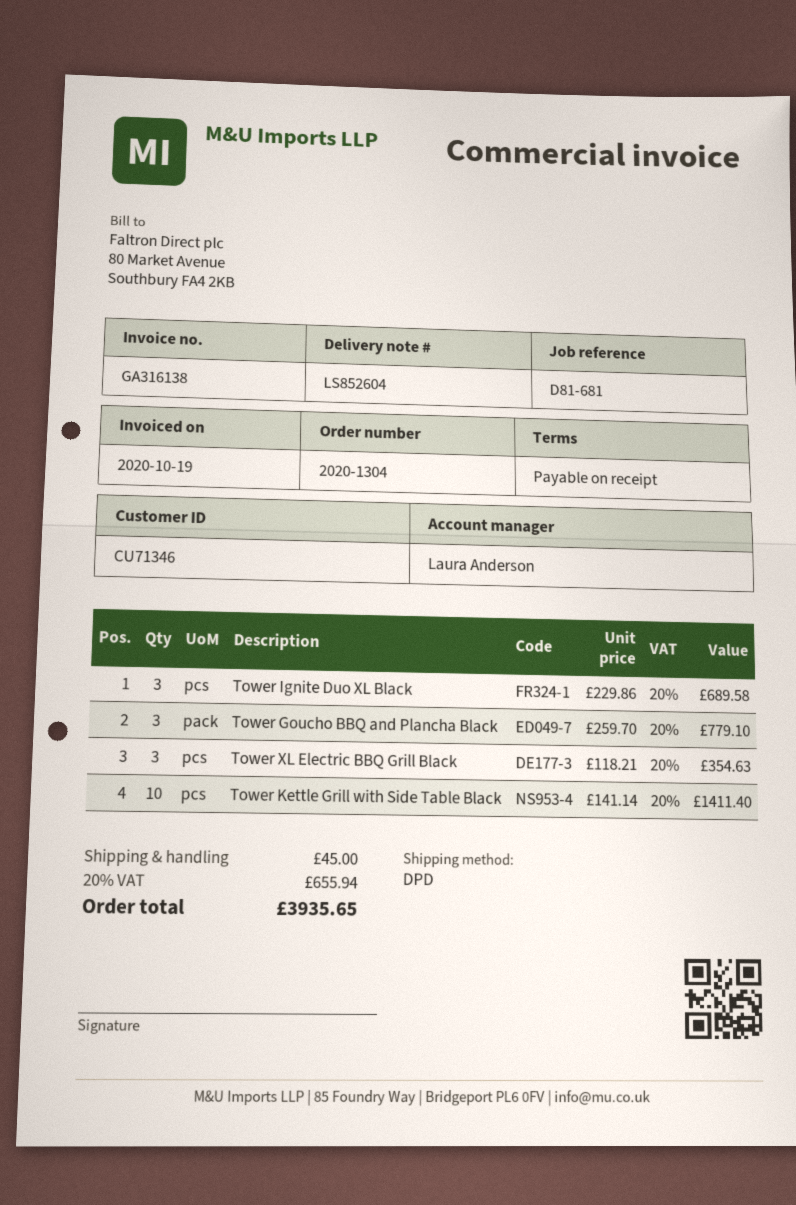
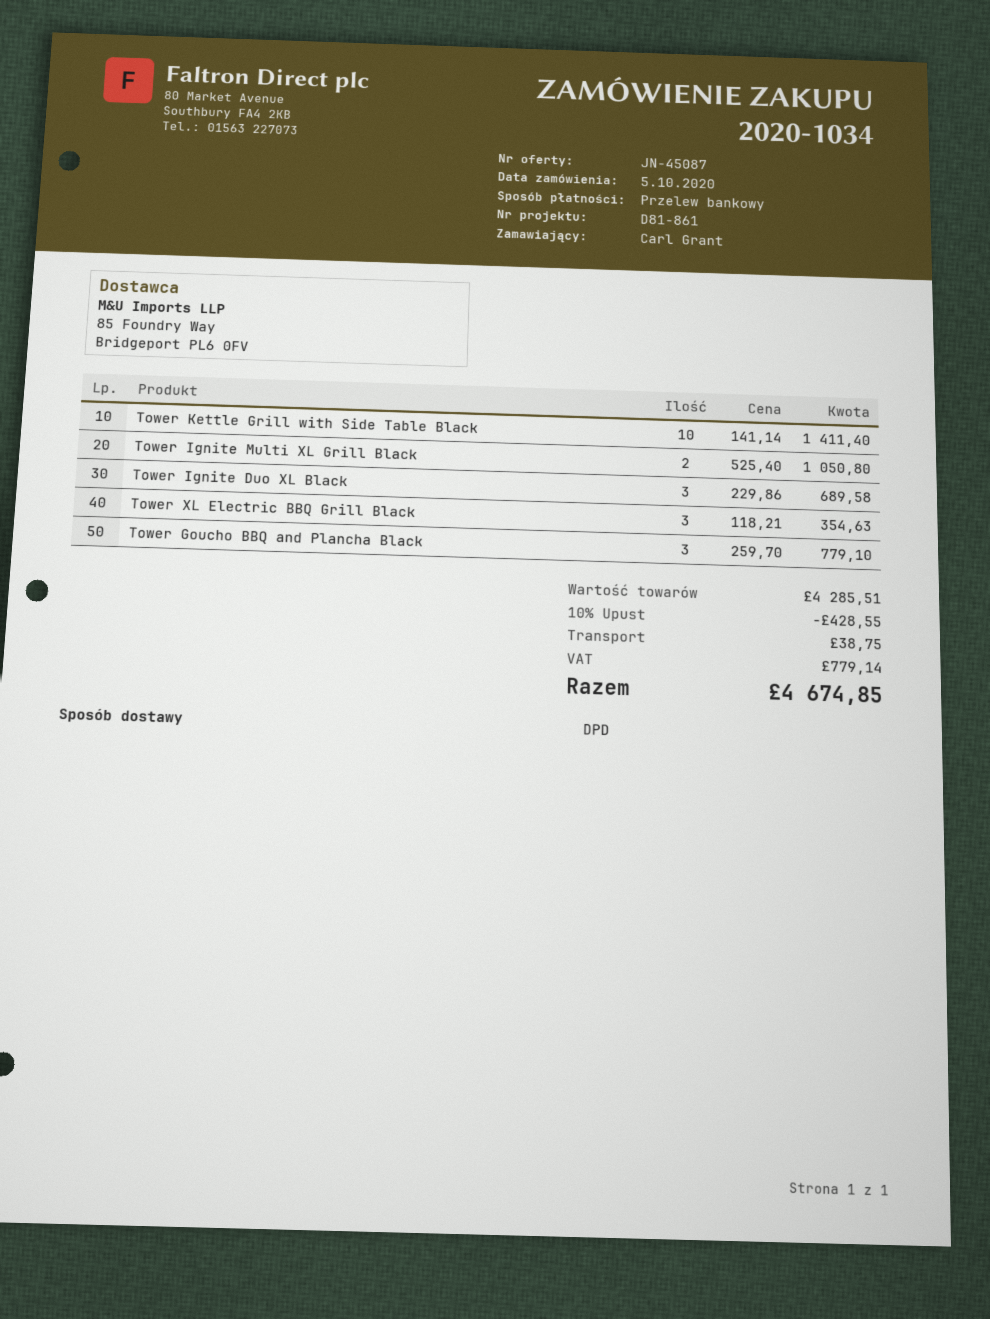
order number: 2020-1304 -> 2020-1034
reference: D81-681 -> D81-861
Tower Ignite Multi XL Grill Black: none -> 2 x 525.40 = 1050.80
discount: none -> 10% = 428.55
shipping: 45.00 -> 38.75
tax: 655.94 -> 779.14
total: 3935.65 -> 4674.85

